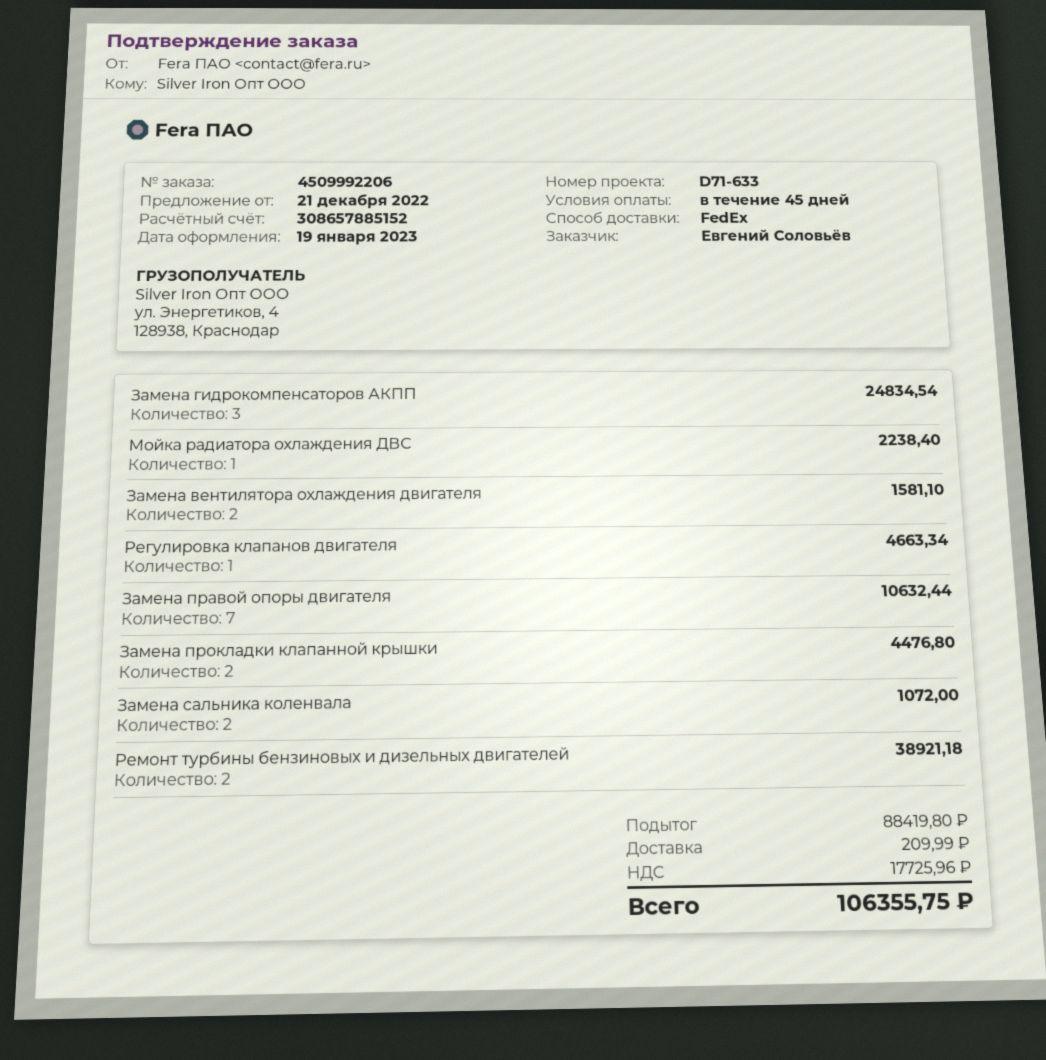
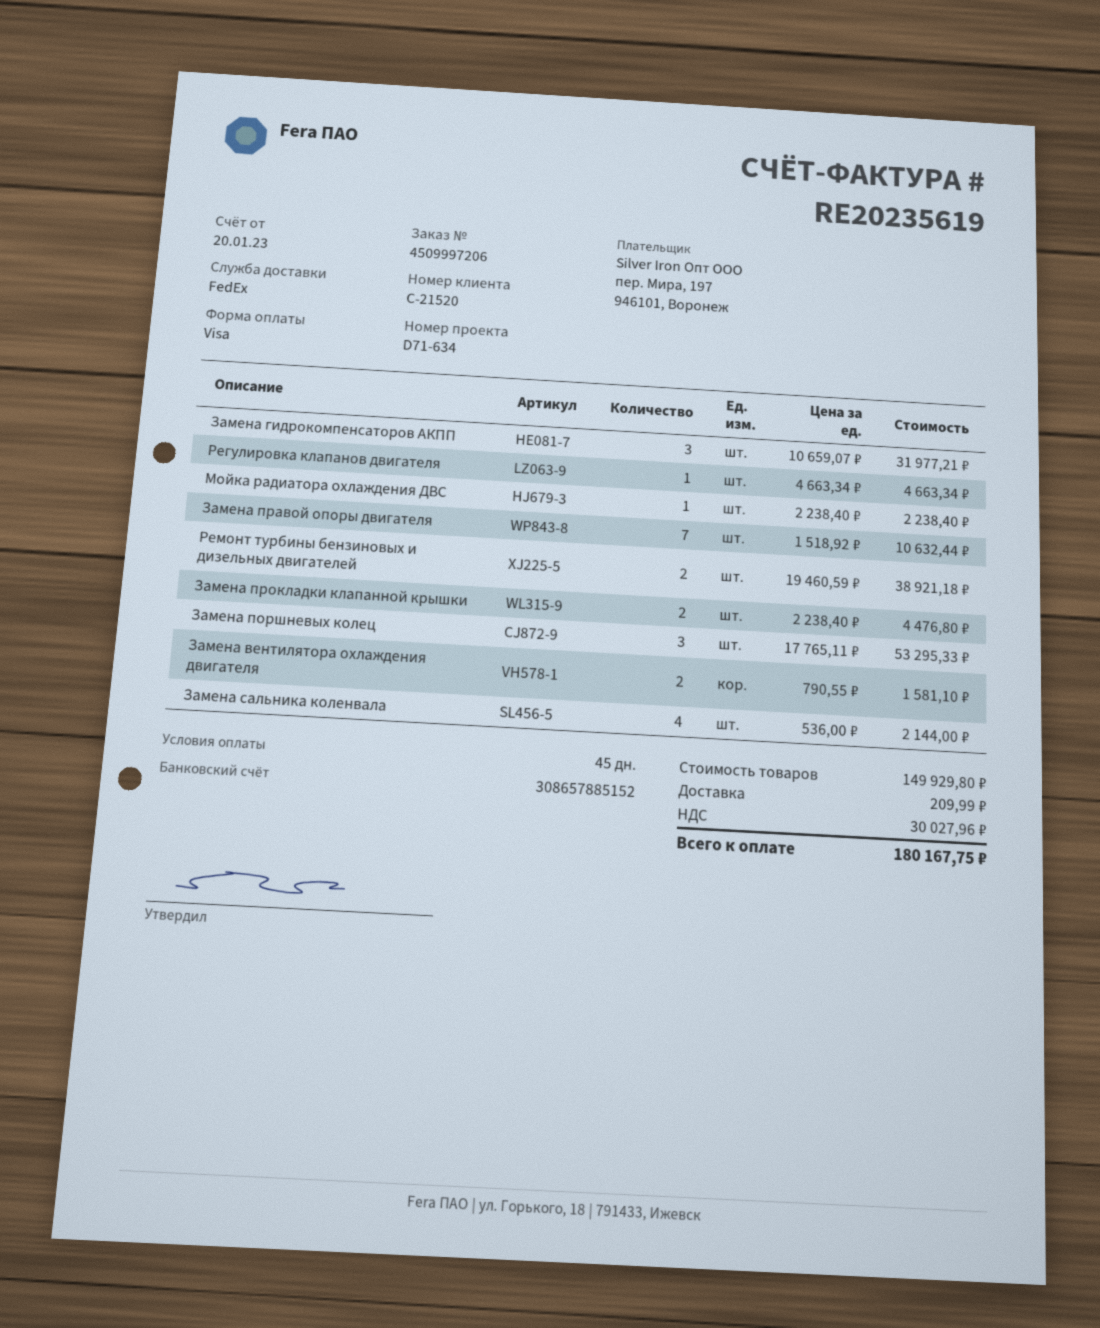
order number: 4509992206 -> 4509997206
reference: D71-633 -> D71-634
Замена гидрокомпенсаторов АКПП: 3 for 24834.54 -> 3 for 31977.21
Замена сальника коленвала: 2 for 1072.00 -> 4 for 2144.00
Замена поршневых колец: none -> 3 for 53295.33
subtotal: 88419.80 -> 149929.80
tax: 17725.96 -> 30027.96
total: 106355.75 -> 180167.75

